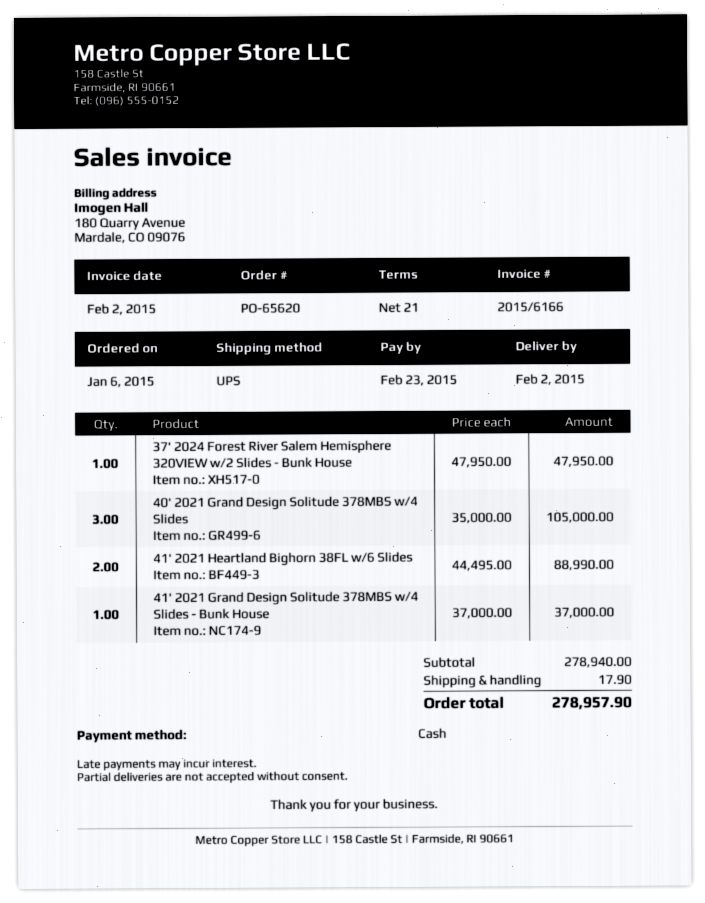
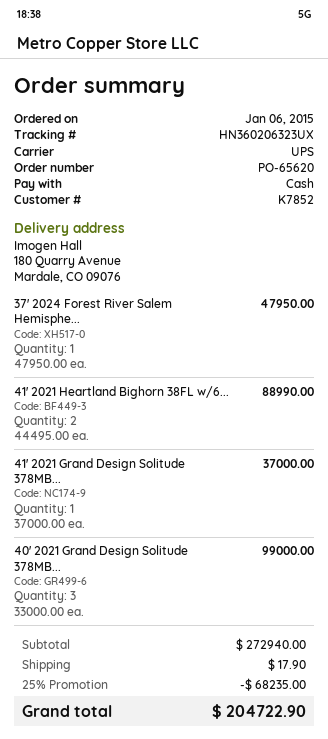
40' 2021 Grand Design Solitude 378MBS w/4 Slides: 3 x 35000.00 = 105000.00 -> 3 x 33000.00 = 99000.00
subtotal: 278940.00 -> 272940.00
discount: none -> 25% = 68235.00
total: 278957.90 -> 204722.90

